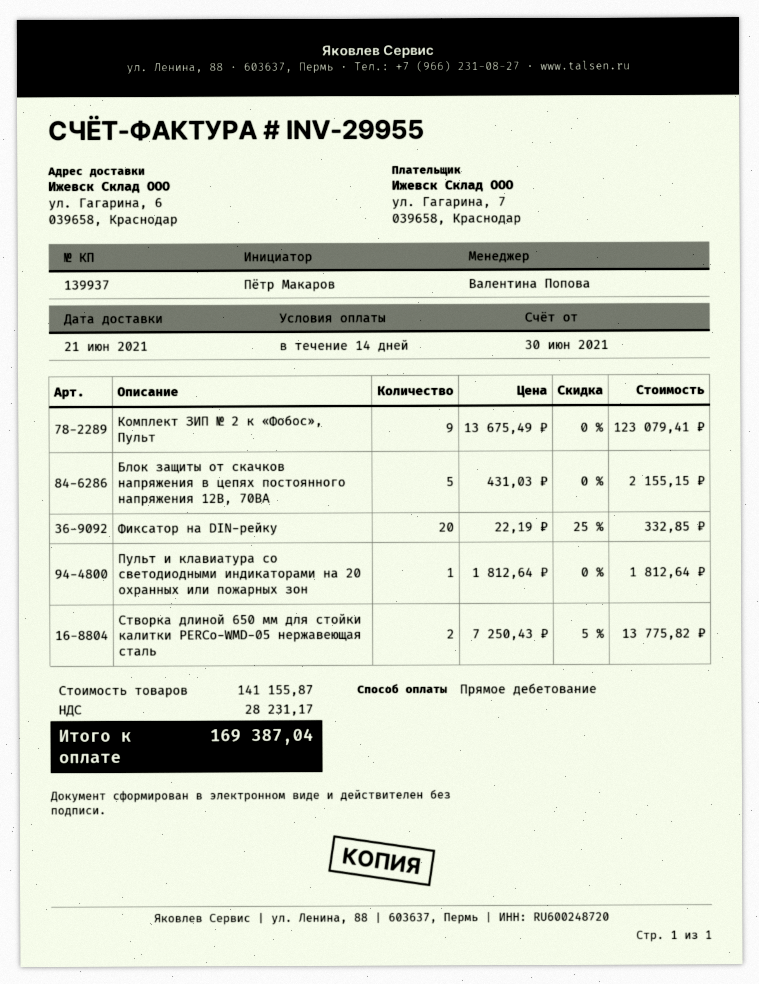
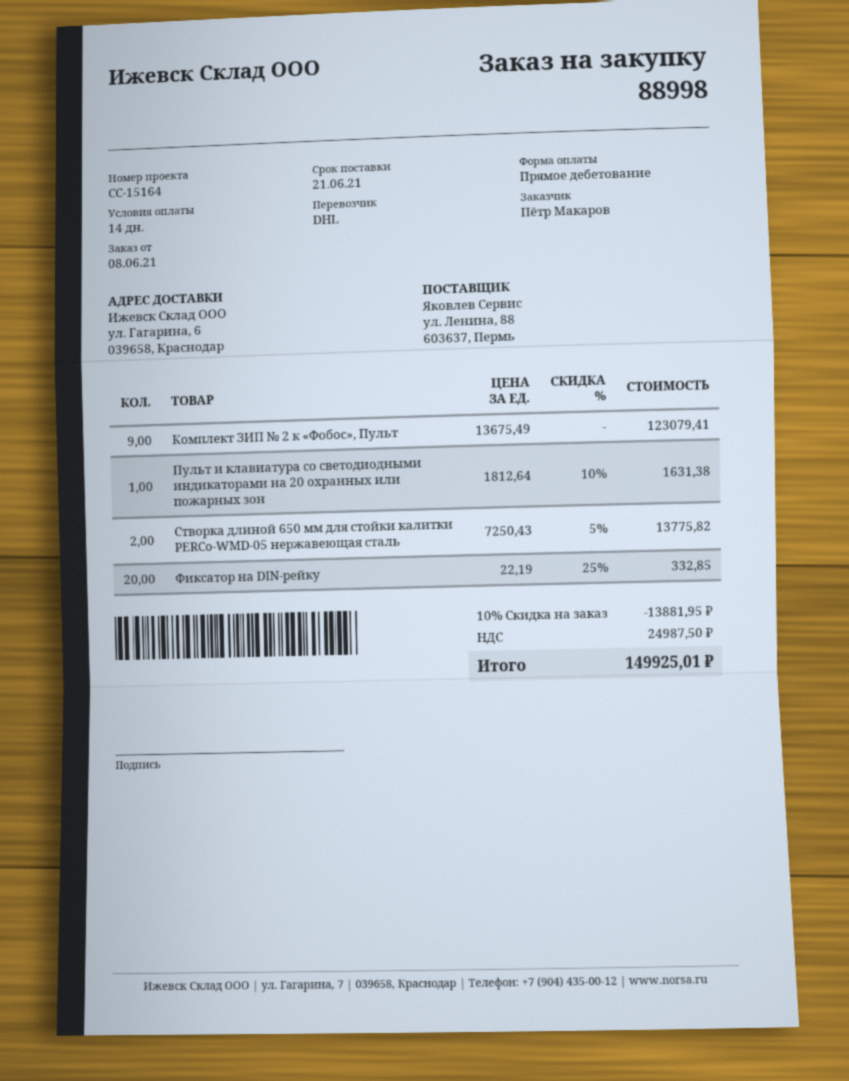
Блок защиты от скачков напряжения в цепях постоянного напряжения 12В, 70ВА: 5 x 431.03 = 2155.15 -> none
Пульт и клавиатура со светодиодными индикаторами на 20 охранных или пожарных зон: 1 x 1812.64 = 1812.64 -> 1 x 1812.64 - 10% = 1631.38
discount: none -> 10% = 13881.95
tax: 28231.17 -> 24987.50
total: 169387.04 -> 149925.01

